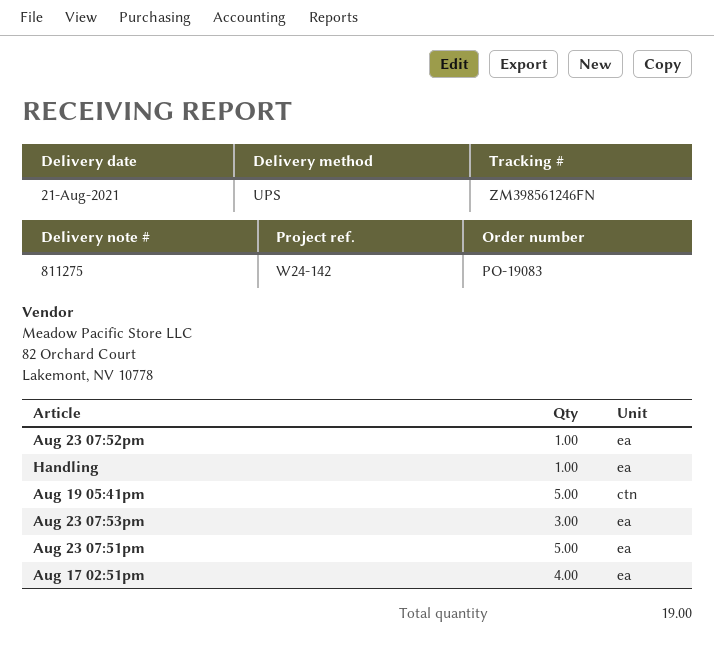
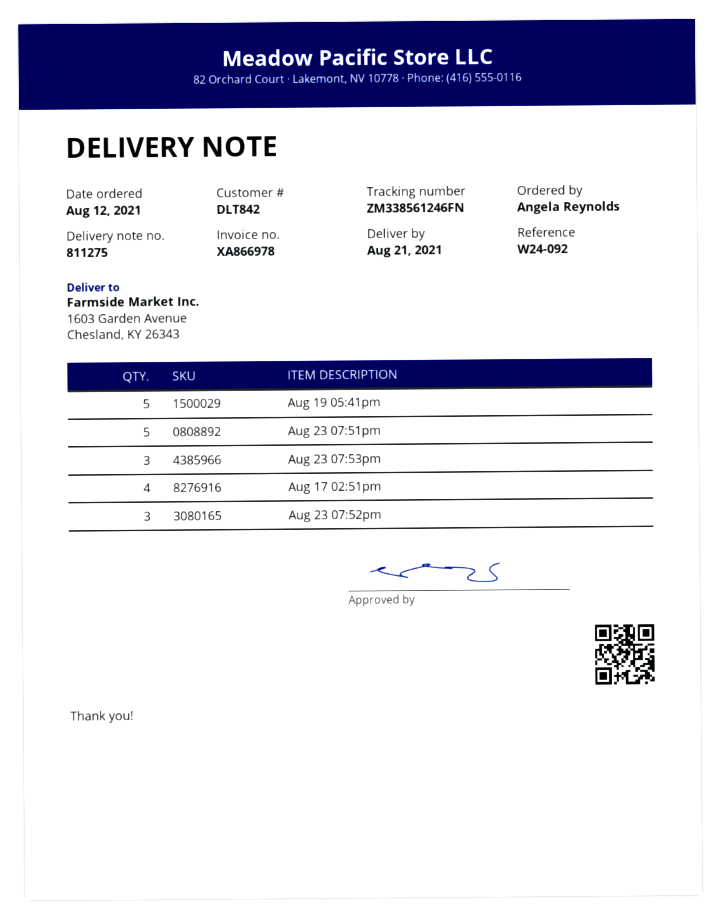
reference: W24-142 -> W24-092
tracking number: ZM398561246FN -> ZM338561246FN
Aug 23 07:52pm: 1 -> 3
Handling: 1 -> none

